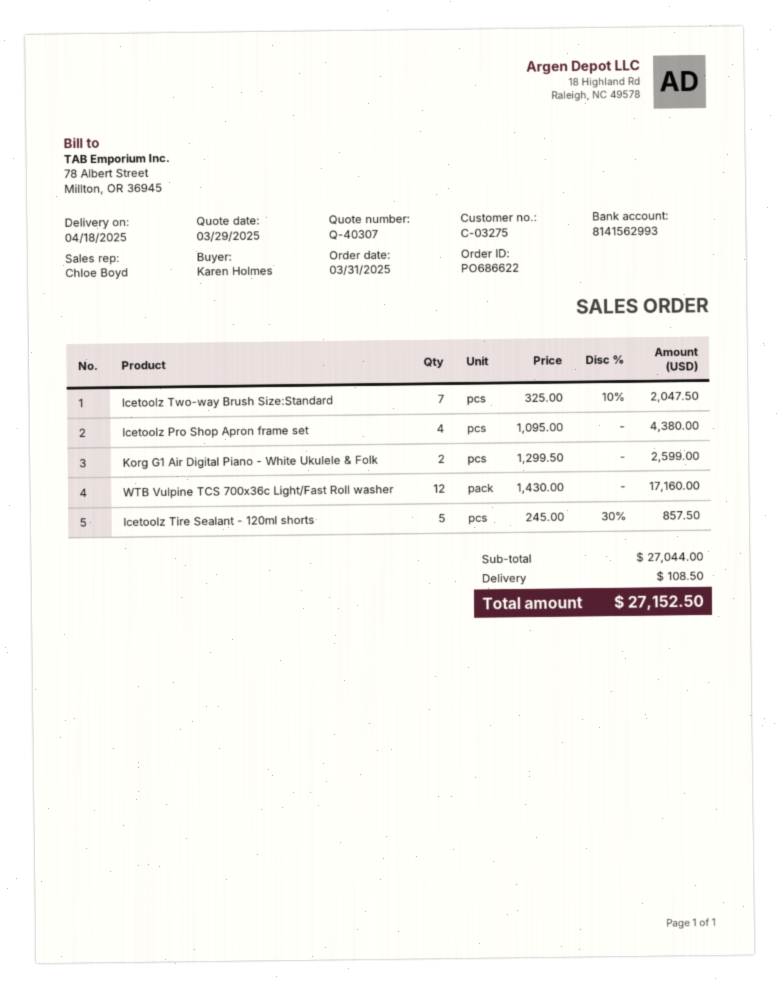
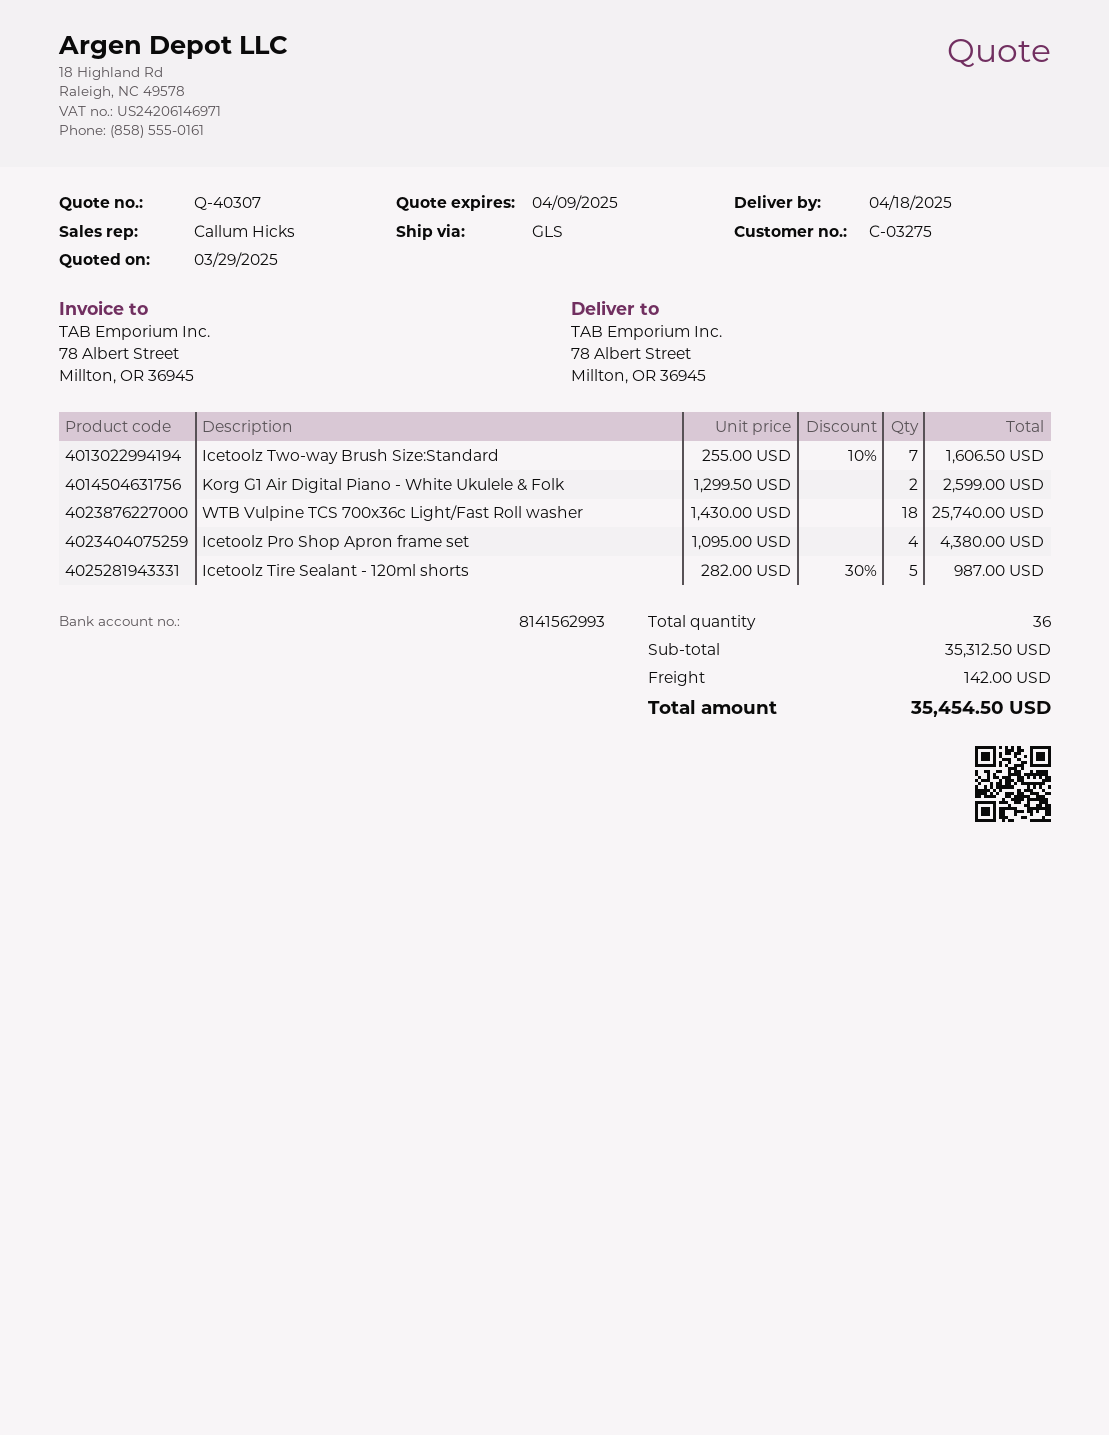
sales rep: Chloe Boyd -> Callum Hicks
Icetoolz Two-way Brush Size:Standard: 7 x 325.00 - 10% = 2047.50 -> 7 x 255.00 - 10% = 1606.50
WTB Vulpine TCS 700x36c Light/Fast Roll washer: 12 x 1430.00 = 17160.00 -> 18 x 1430.00 = 25740.00
Icetoolz Tire Sealant - 120ml shorts: 5 x 245.00 - 30% = 857.50 -> 5 x 282.00 - 30% = 987.00
subtotal: 27044.00 -> 35312.50
shipping: 108.50 -> 142.00
total: 27152.50 -> 35454.50

